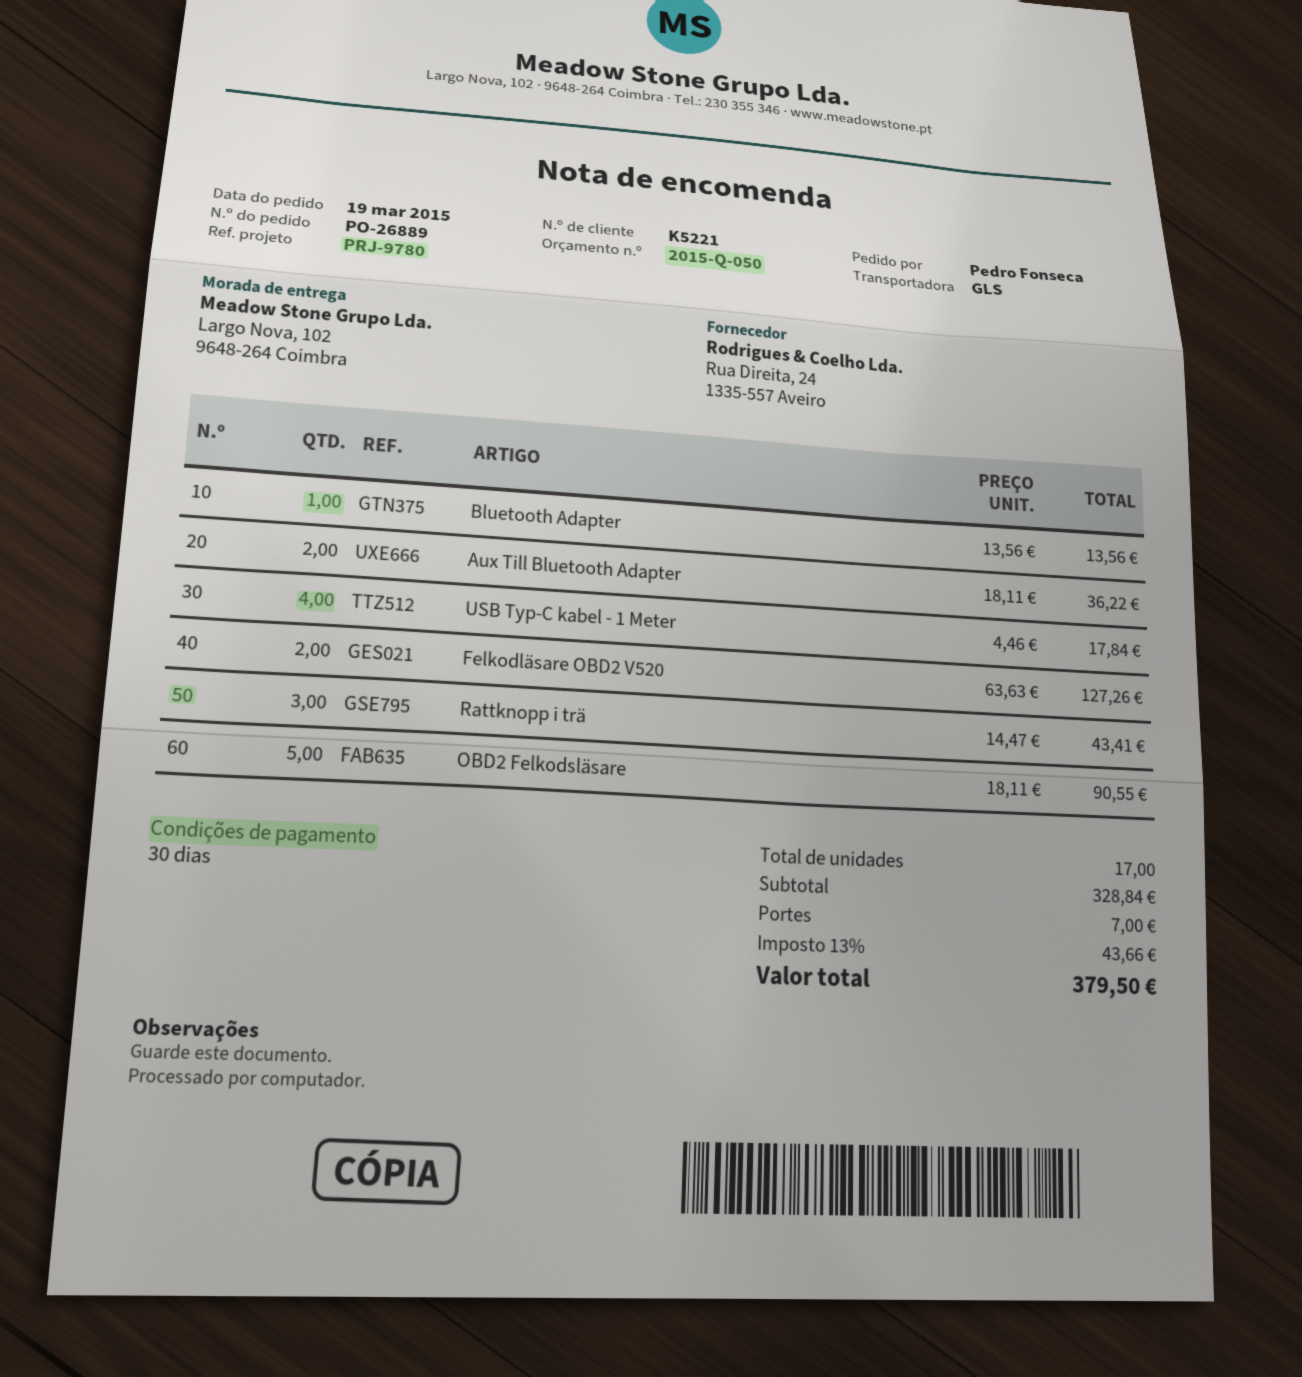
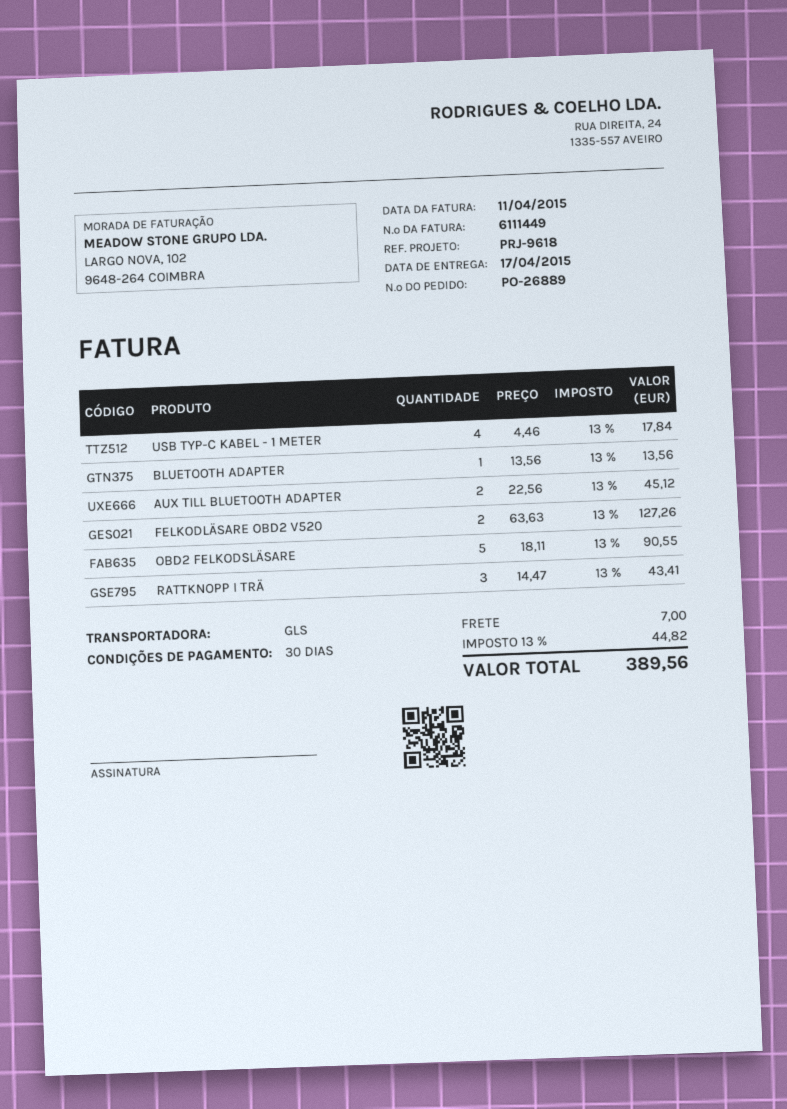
reference: PRJ-9780 -> PRJ-9618
Aux Till Bluetooth Adapter: 2 x 18.11 = 36.22 -> 2 x 22.56 = 45.12
tax: 13% = 43.66 -> 13% = 44.82
total: 379.50 -> 389.56

